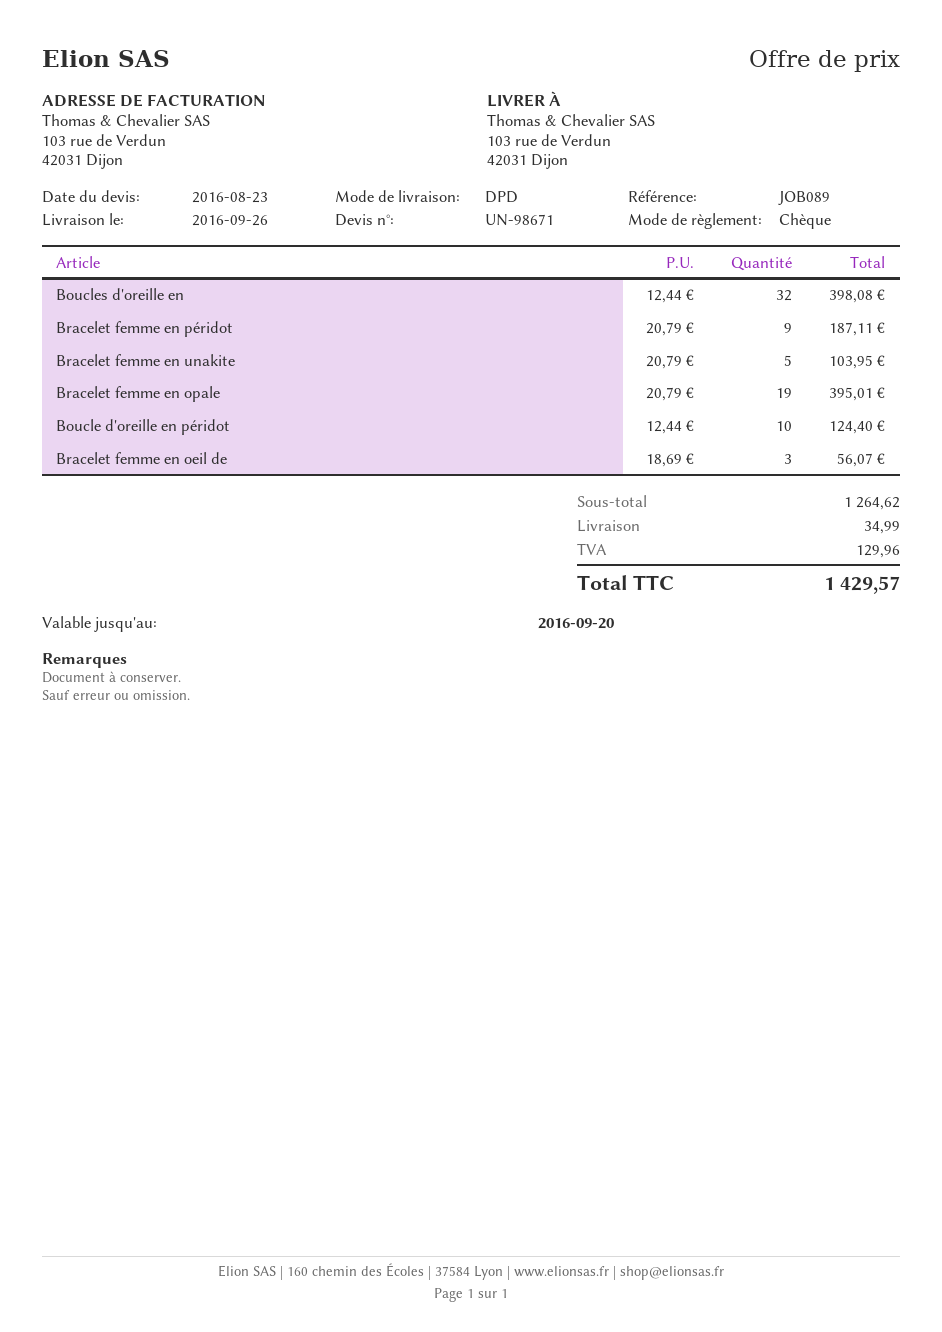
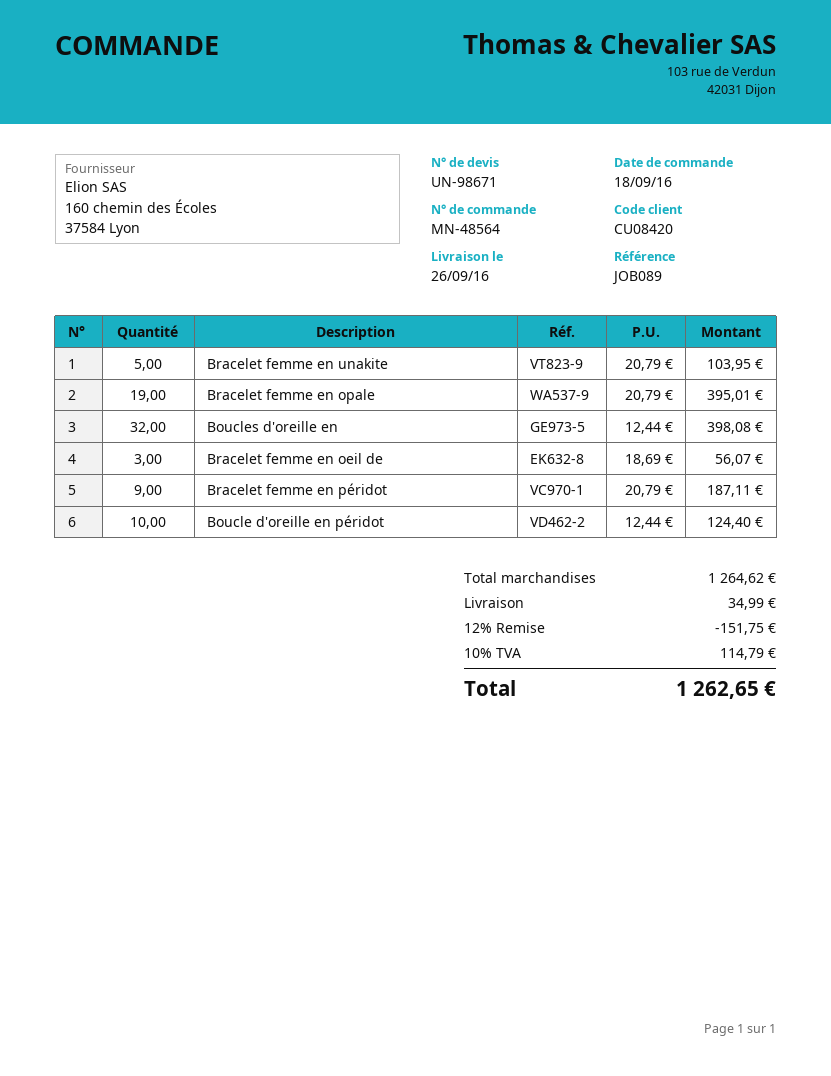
discount: none -> 12% = 151.75
tax: 129.96 -> 114.79
total: 1429.57 -> 1262.65

